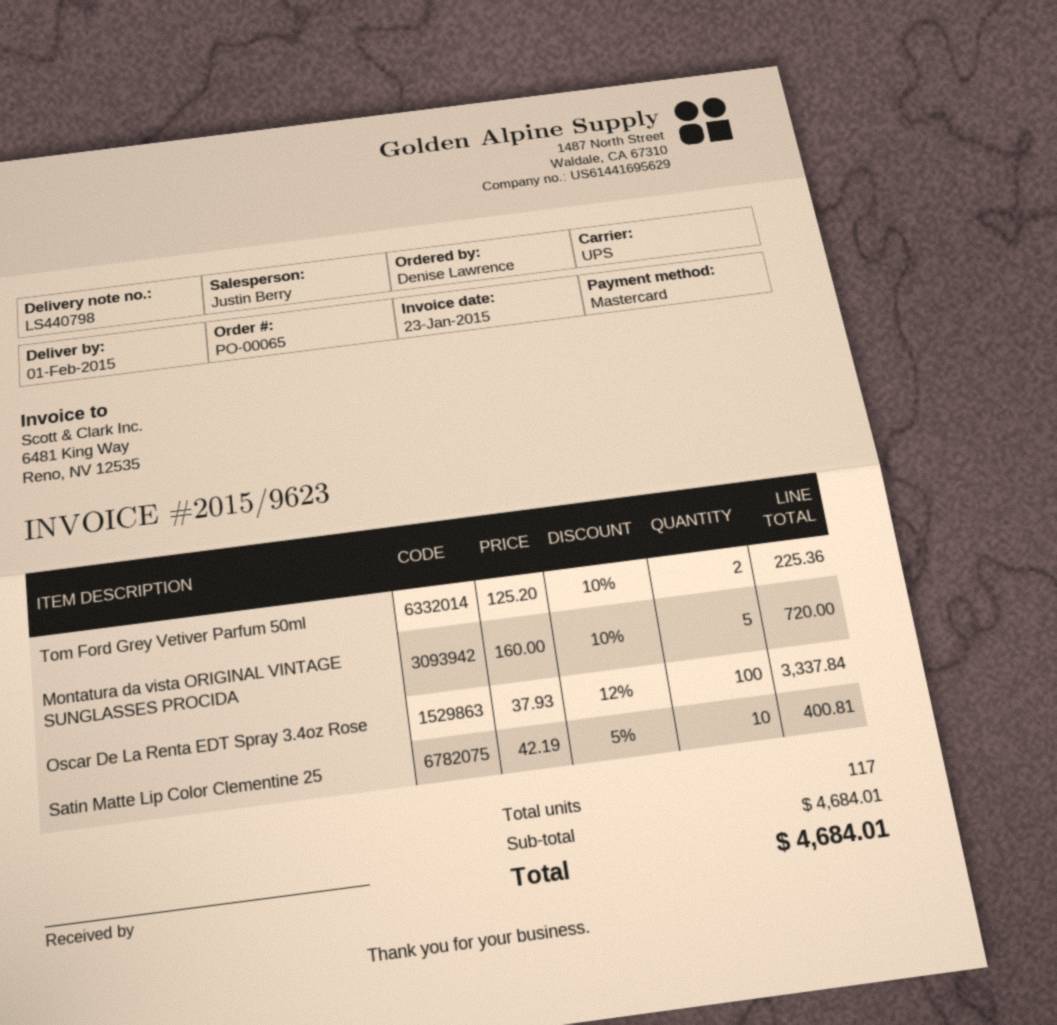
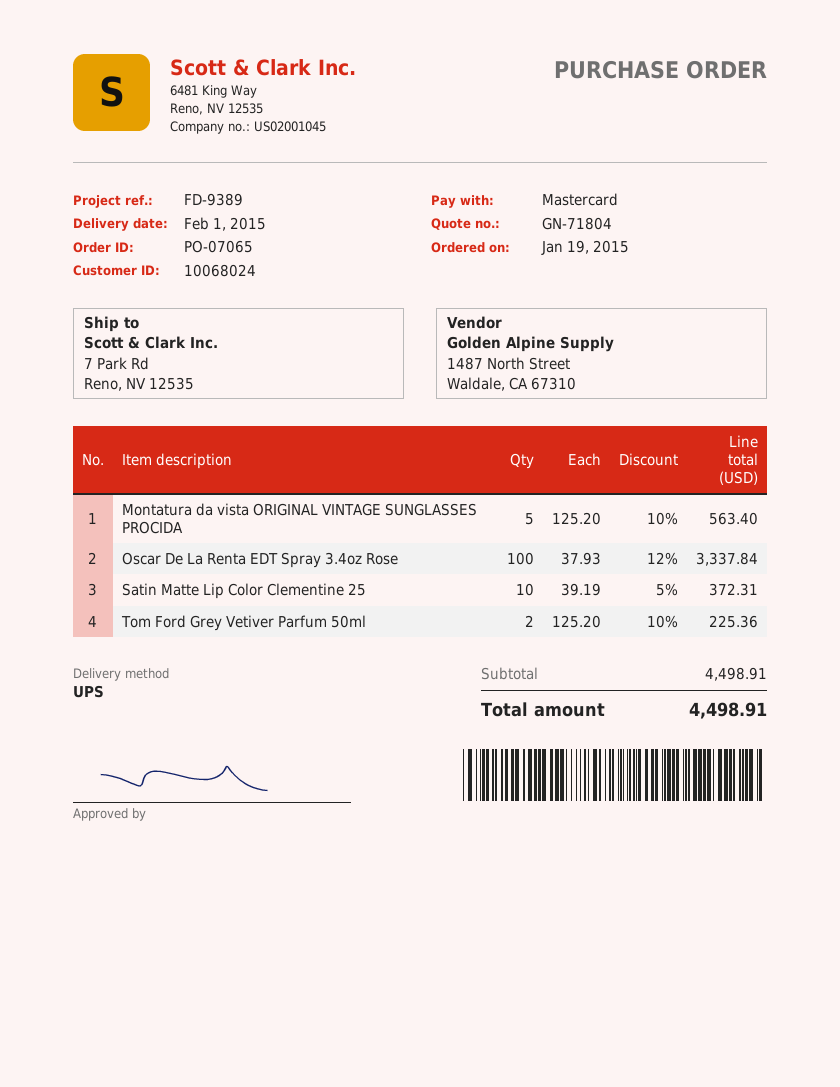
order number: PO-00065 -> PO-07065
Montatura da vista ORIGINAL VINTAGE SUNGLASSES PROCIDA: 5 x 160.00 - 10% = 720.00 -> 5 x 125.20 - 10% = 563.40
Satin Matte Lip Color Clementine 25: 10 x 42.19 - 5% = 400.81 -> 10 x 39.19 - 5% = 372.31
subtotal: 4684.01 -> 4498.91
total: 4684.01 -> 4498.91

